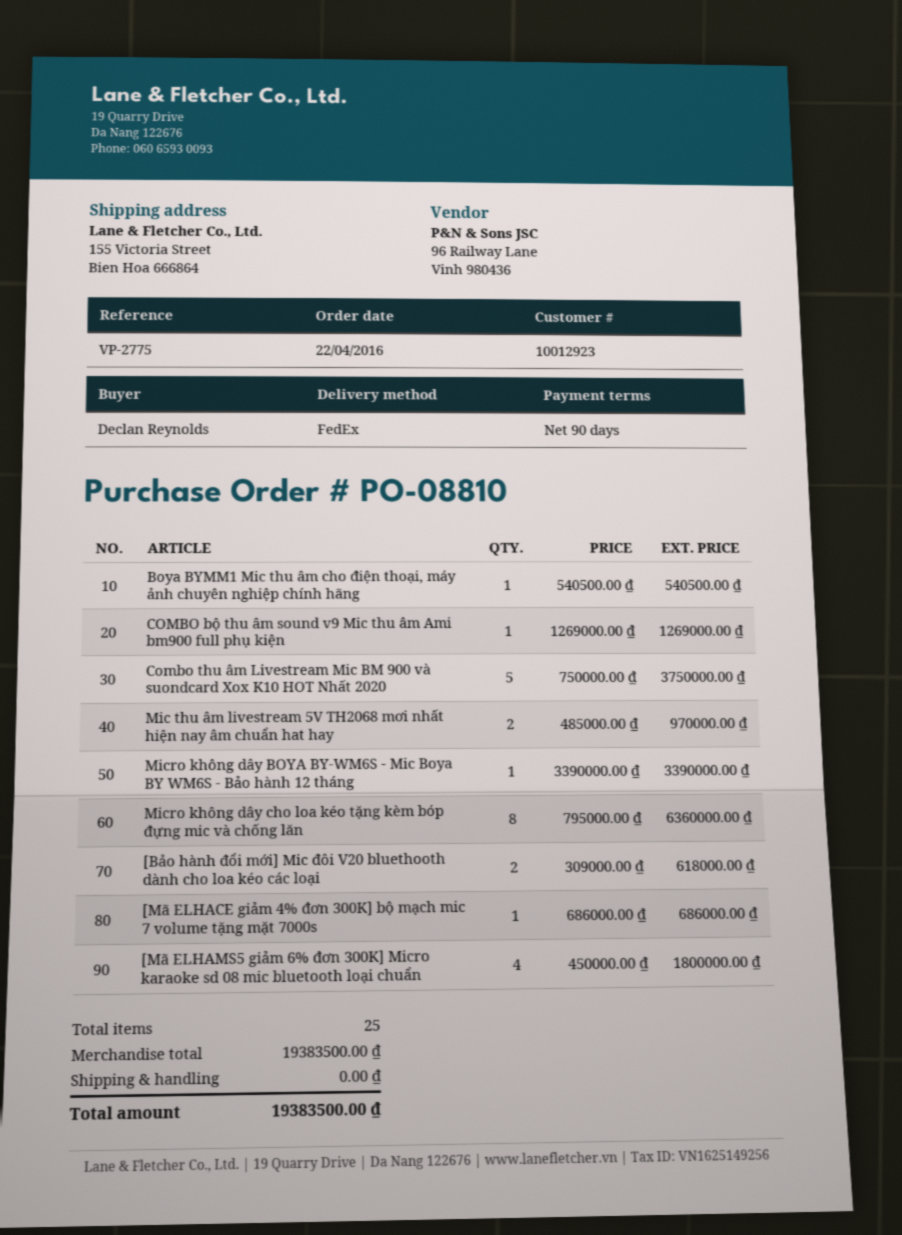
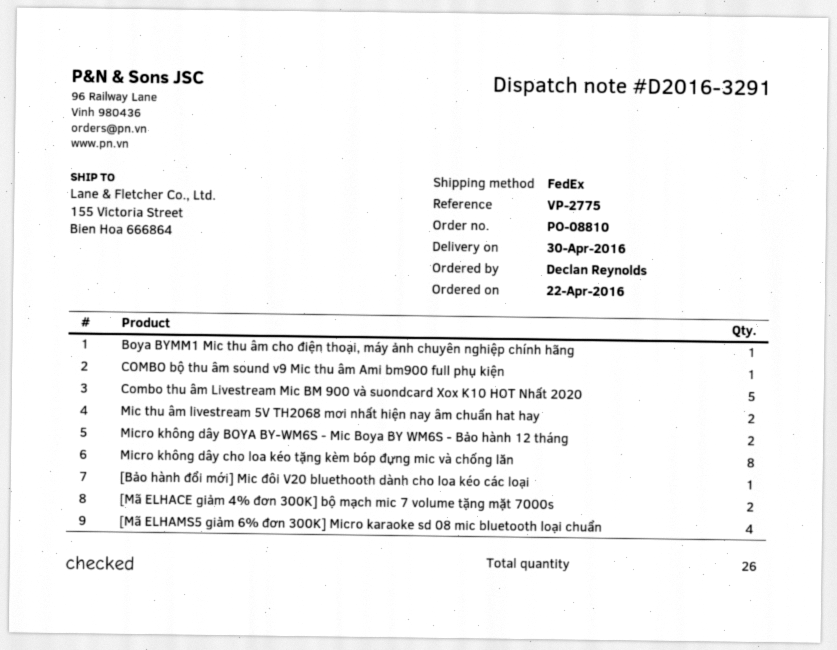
Micro không dây BOYA BY-WM6S - Mic Boya BY WM6S - Bảo hành 12 tháng: 1 -> 2
[Bảo hành đổi mới] Mic đôi V20 bluethooth dành cho loa kéo các loại: 2 -> 1
[Mã ELHACE giảm 4% đơn 300K] bộ mạch mic 7 volume tặng mặt 7000s: 1 -> 2
total quantity: 25 -> 26

